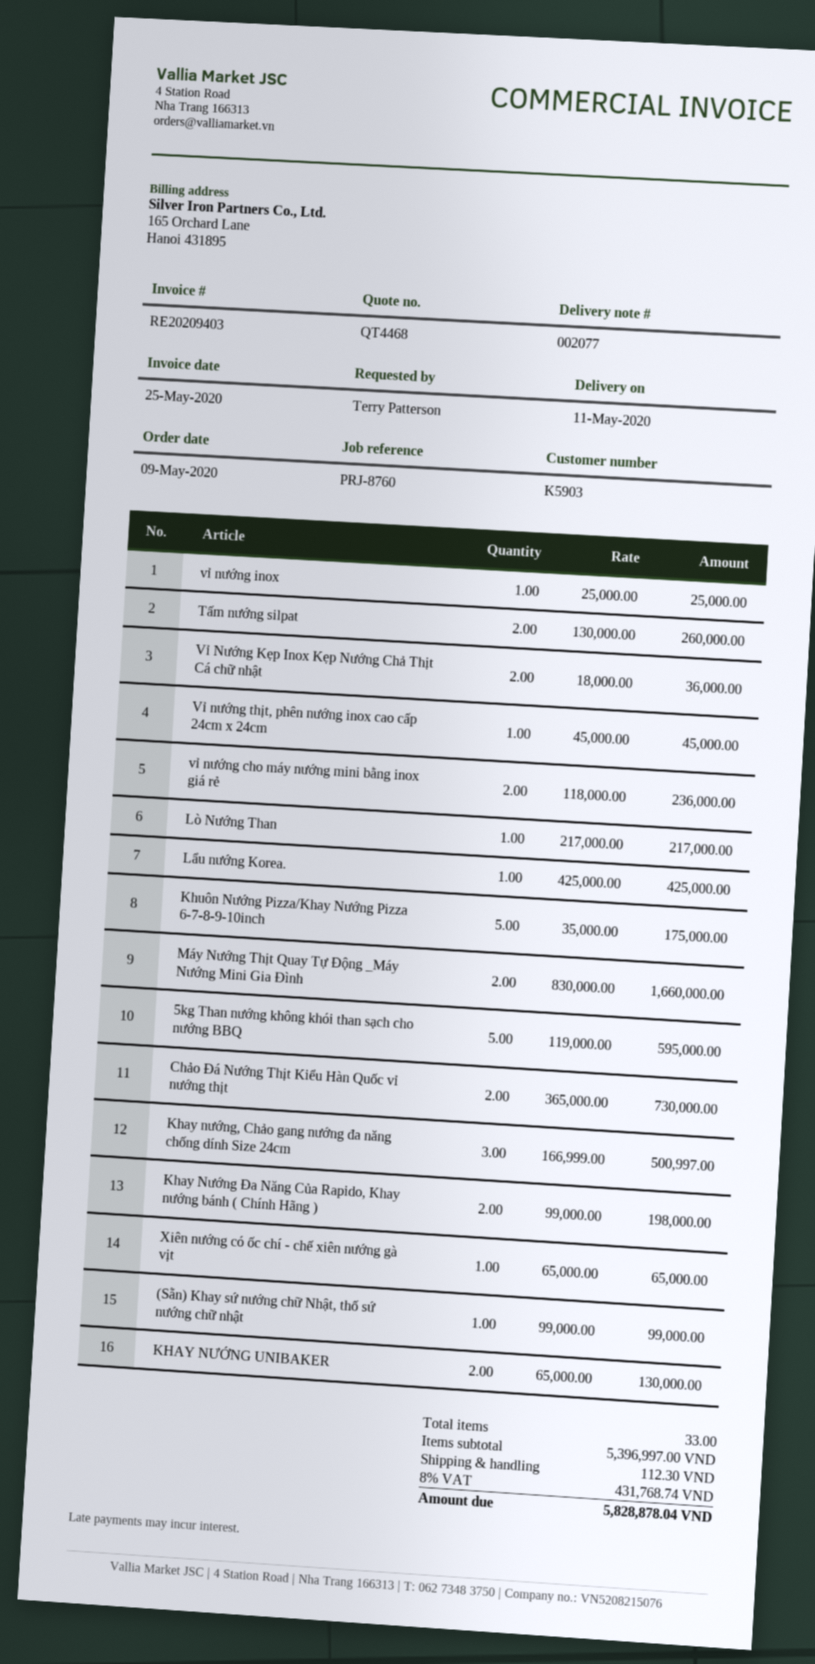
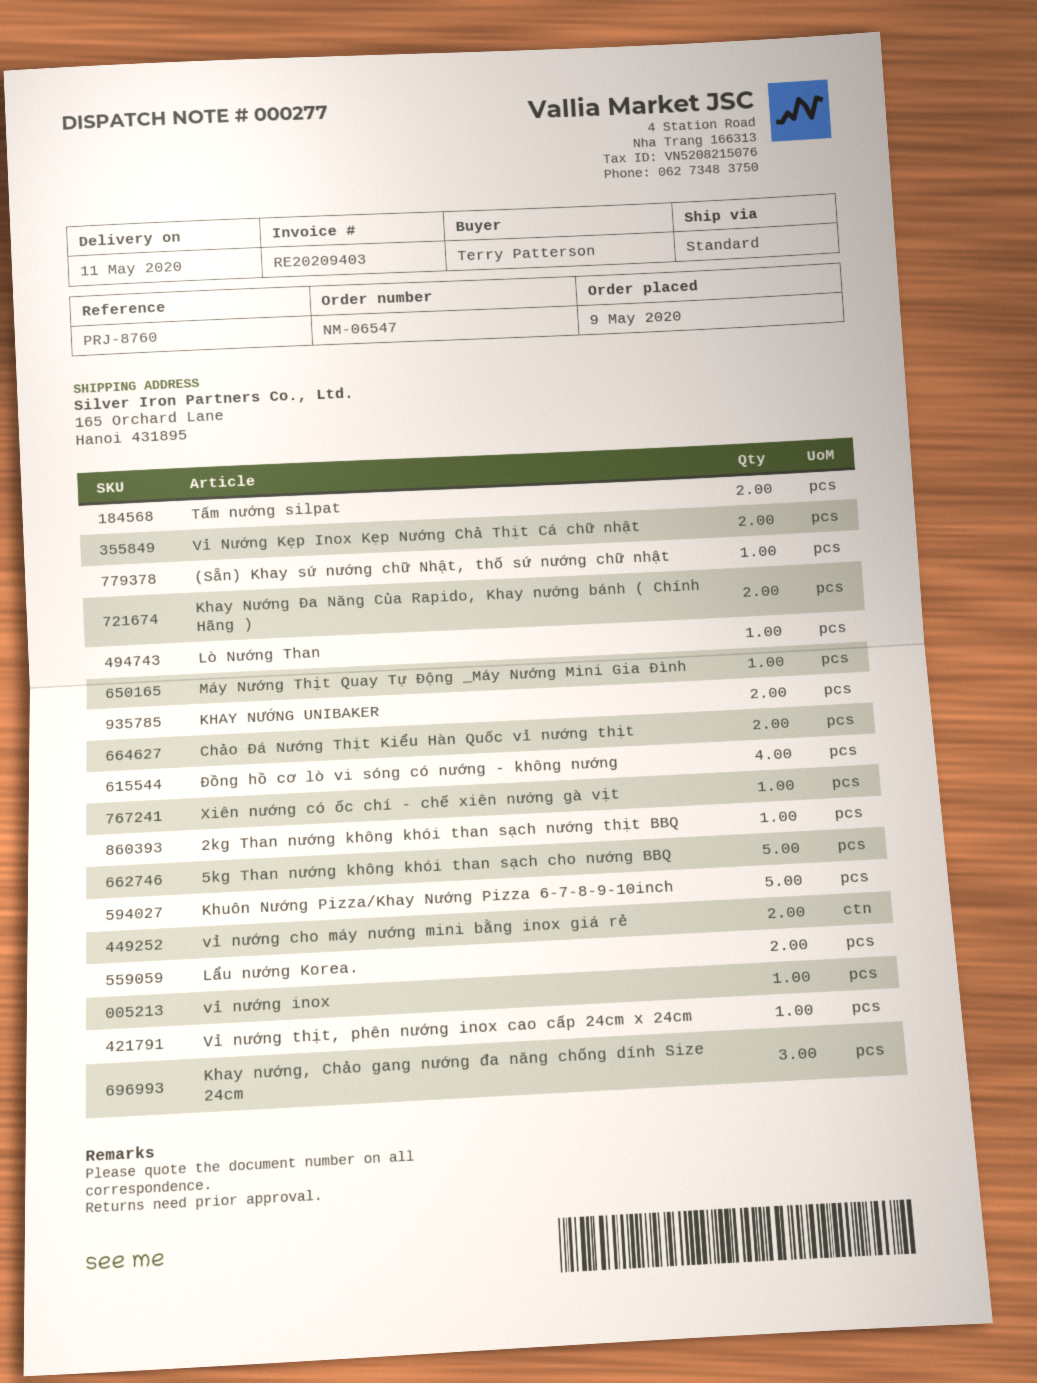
delivery note number: 002077 -> 000277
Lẩu nướng Korea.: 1 -> 2
Máy Nướng Thịt Quay Tự Động _Máy Nướng Mini Gia Đình: 2 -> 1
Đồng hồ cơ lò vi sóng có nướng - không nướng: none -> 4
2kg Than nướng không khói than sạch nướng thịt BBQ: none -> 1

